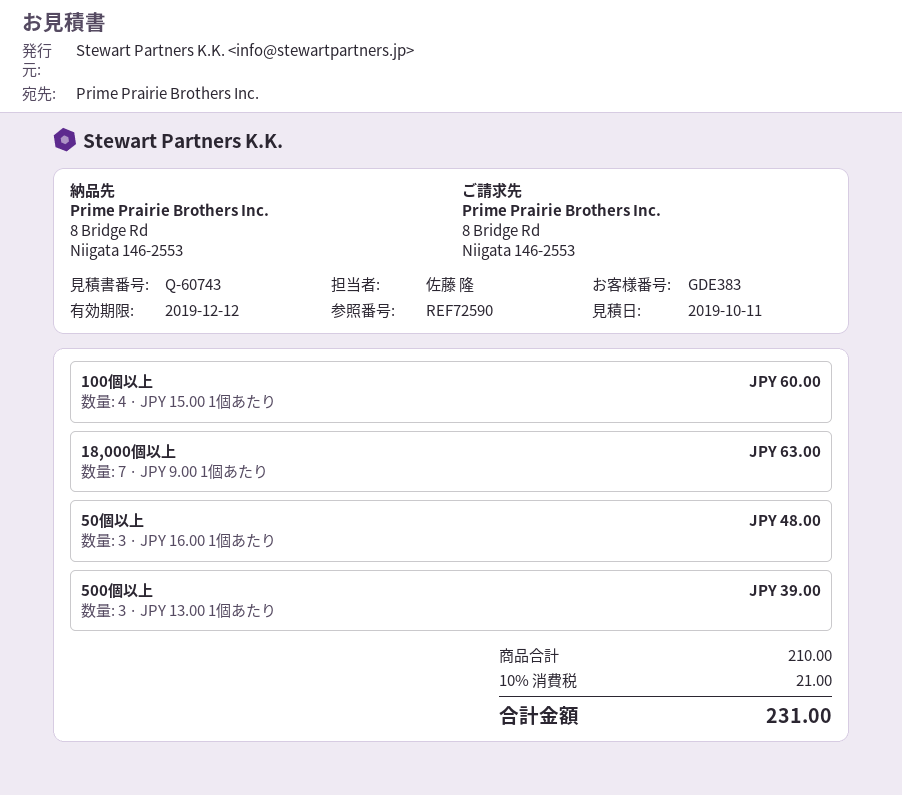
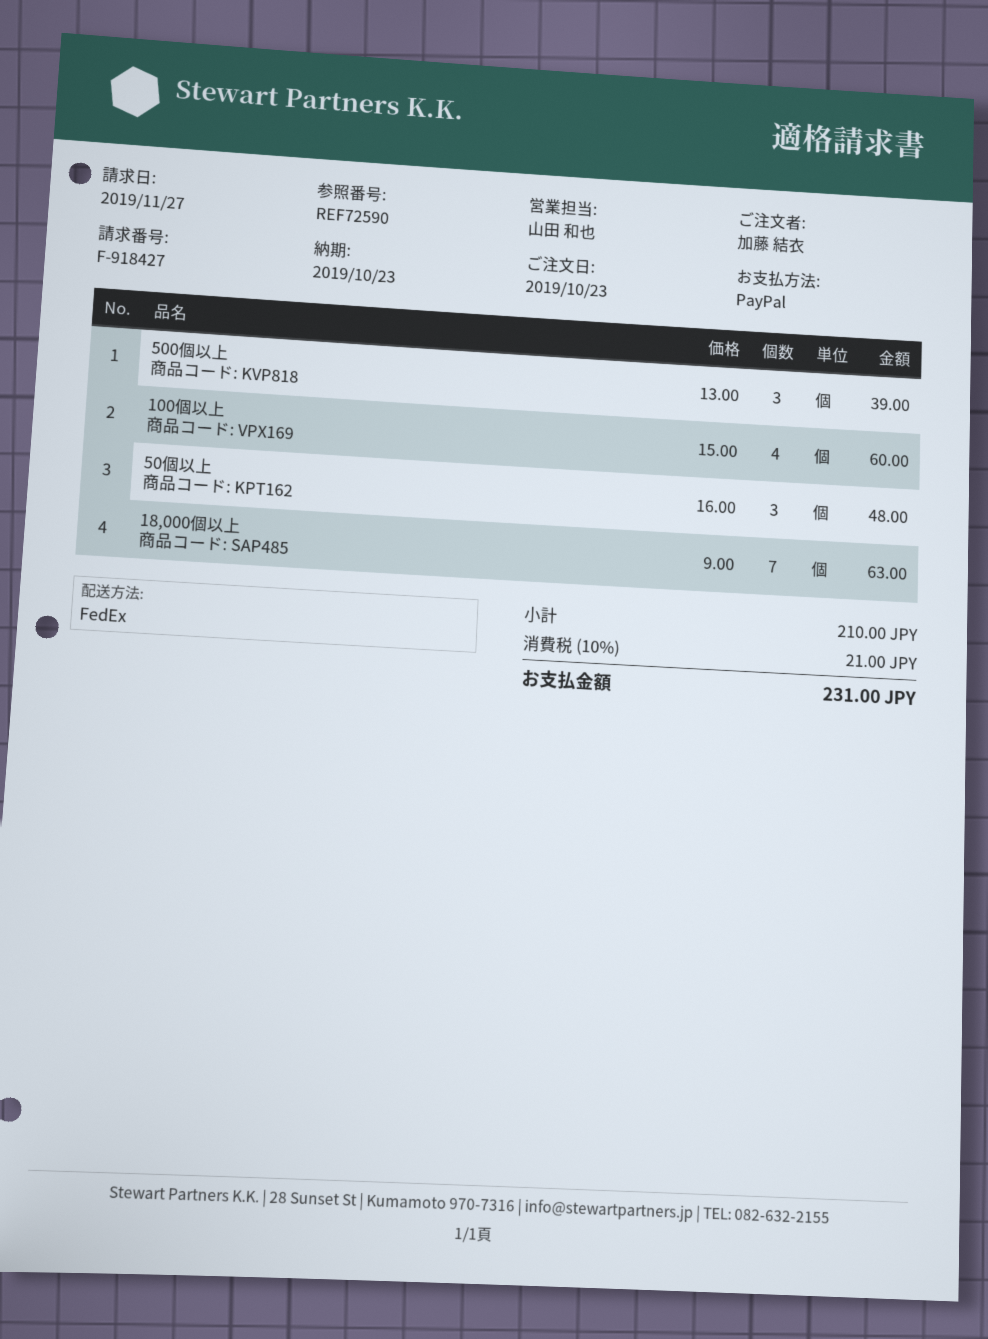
sales rep: 佐藤 隆 -> 山田 和也

